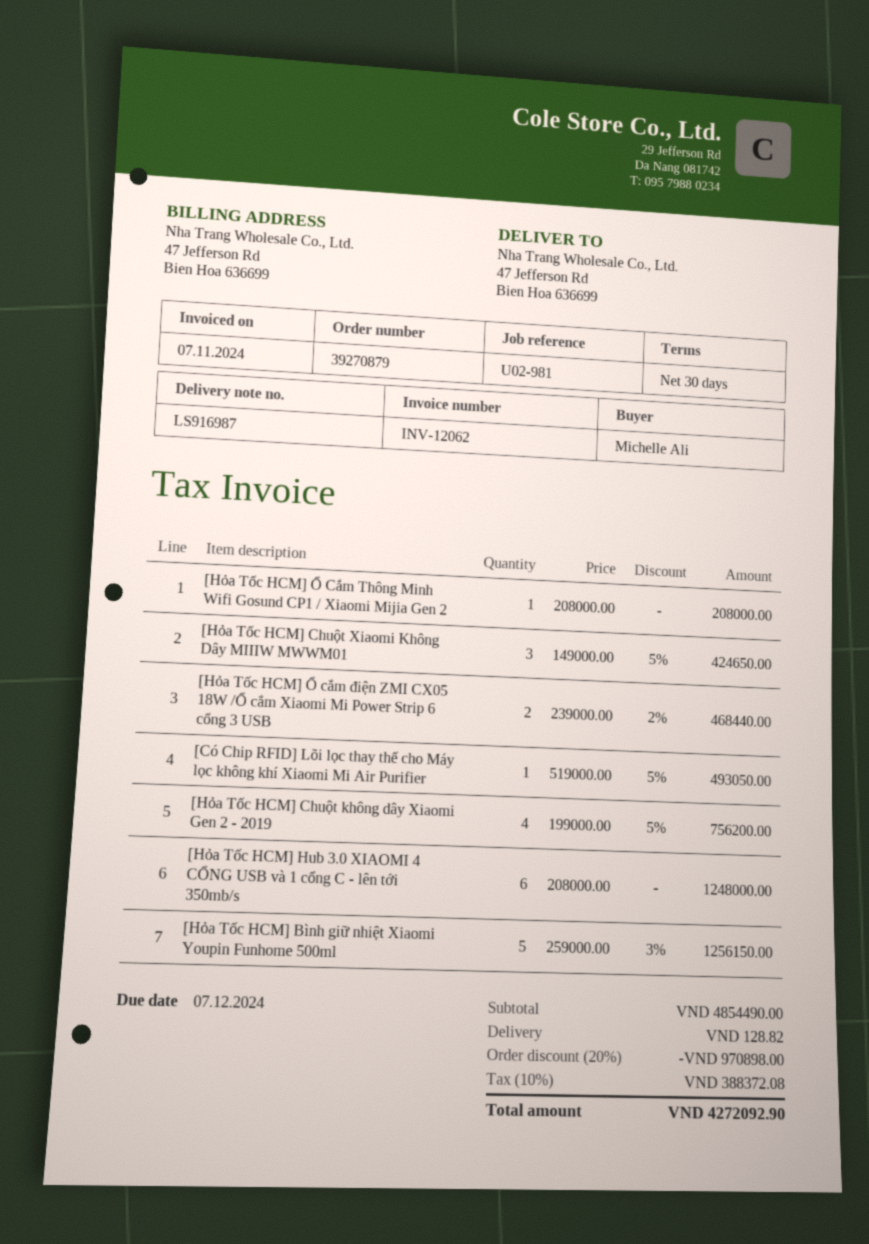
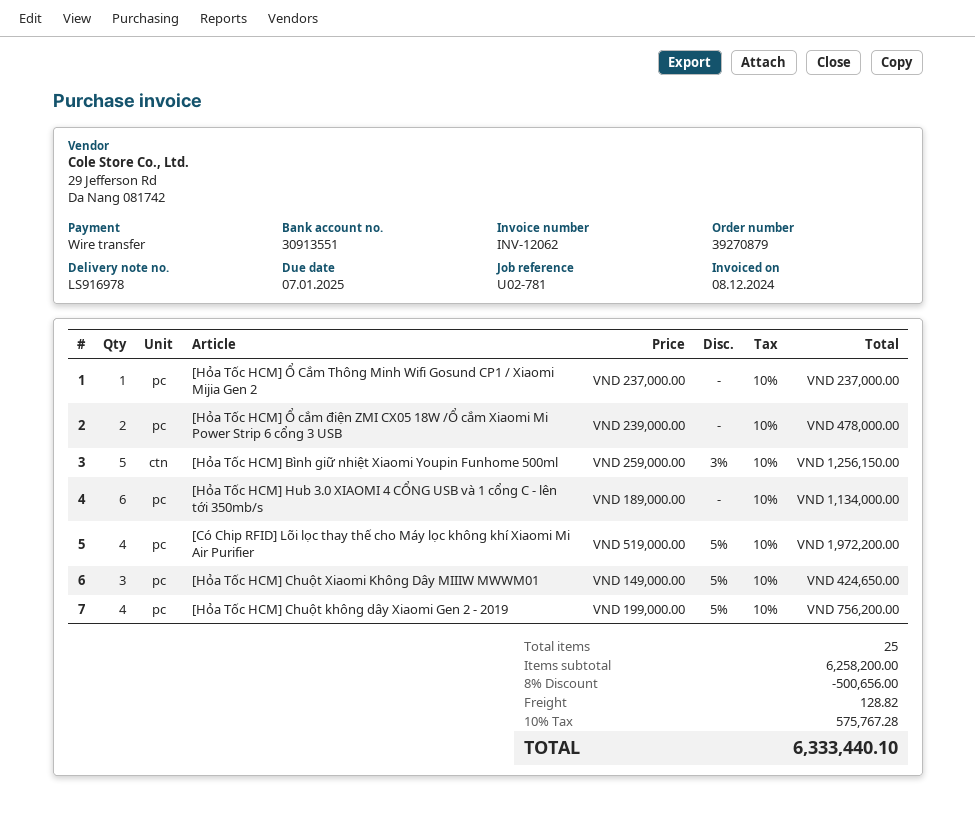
delivery note number: LS916987 -> LS916978
invoice date: 2024-11-07 -> 2024-12-08
due date: 2024-12-07 -> 2025-01-07
reference: U02-981 -> U02-781
[Hỏa Tốc HCM] Ổ Cắm Thông Minh Wifi Gosund CP1 / Xiaomi Mijia Gen 2: 1 x 208000.00 = 208000.00 -> 1 x 237000.00 = 237000.00
[Hỏa Tốc HCM] Ổ cắm điện ZMI CX05 18W /Ổ cắm Xiaomi Mi Power Strip 6 cổng 3 USB: 2 x 239000.00 - 2% = 468440.00 -> 2 x 239000.00 = 478000.00
[Có Chip RFID] Lõi lọc thay thế cho Máy lọc không khí Xiaomi Mi Air Purifier: 1 x 519000.00 - 5% = 493050.00 -> 4 x 519000.00 - 5% = 1972200.00
[Hỏa Tốc HCM] Hub 3.0 XIAOMI 4 CỔNG USB và 1 cổng C - lên tới 350mb/s: 6 x 208000.00 = 1248000.00 -> 6 x 189000.00 = 1134000.00
subtotal: 4854490.00 -> 6258200.00
discount: 20% = 970898.00 -> 8% = 500656.00
tax: 10% = 388372.08 -> 10% = 575767.28
total: 4272092.90 -> 6333440.10

